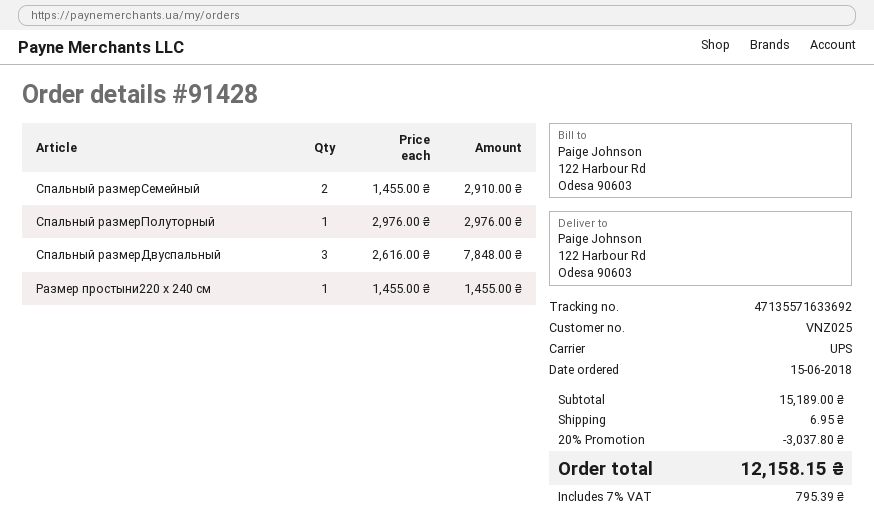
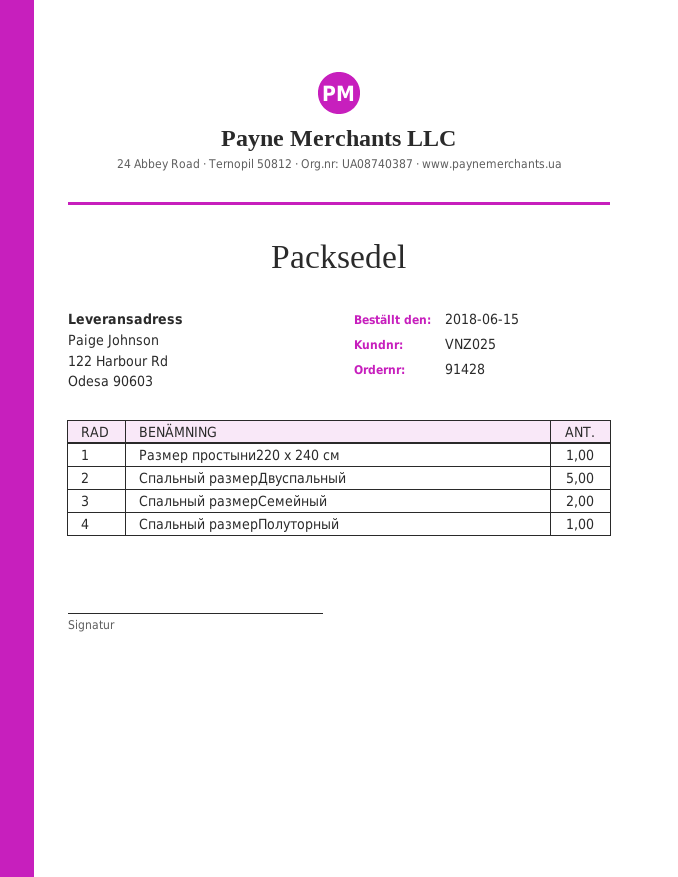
Спальный размерДвуспальный: 3 -> 5

